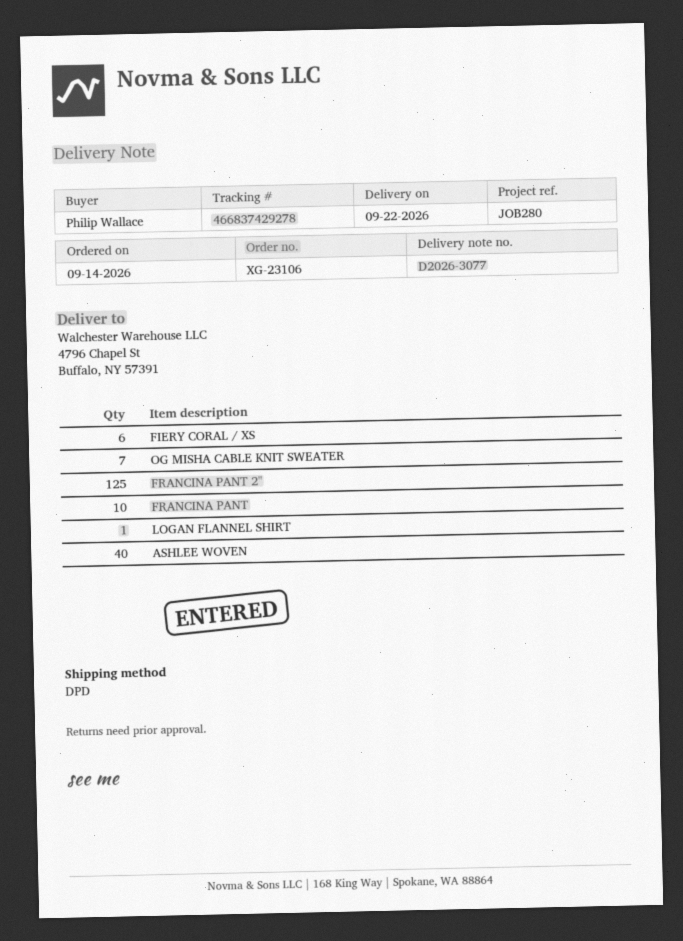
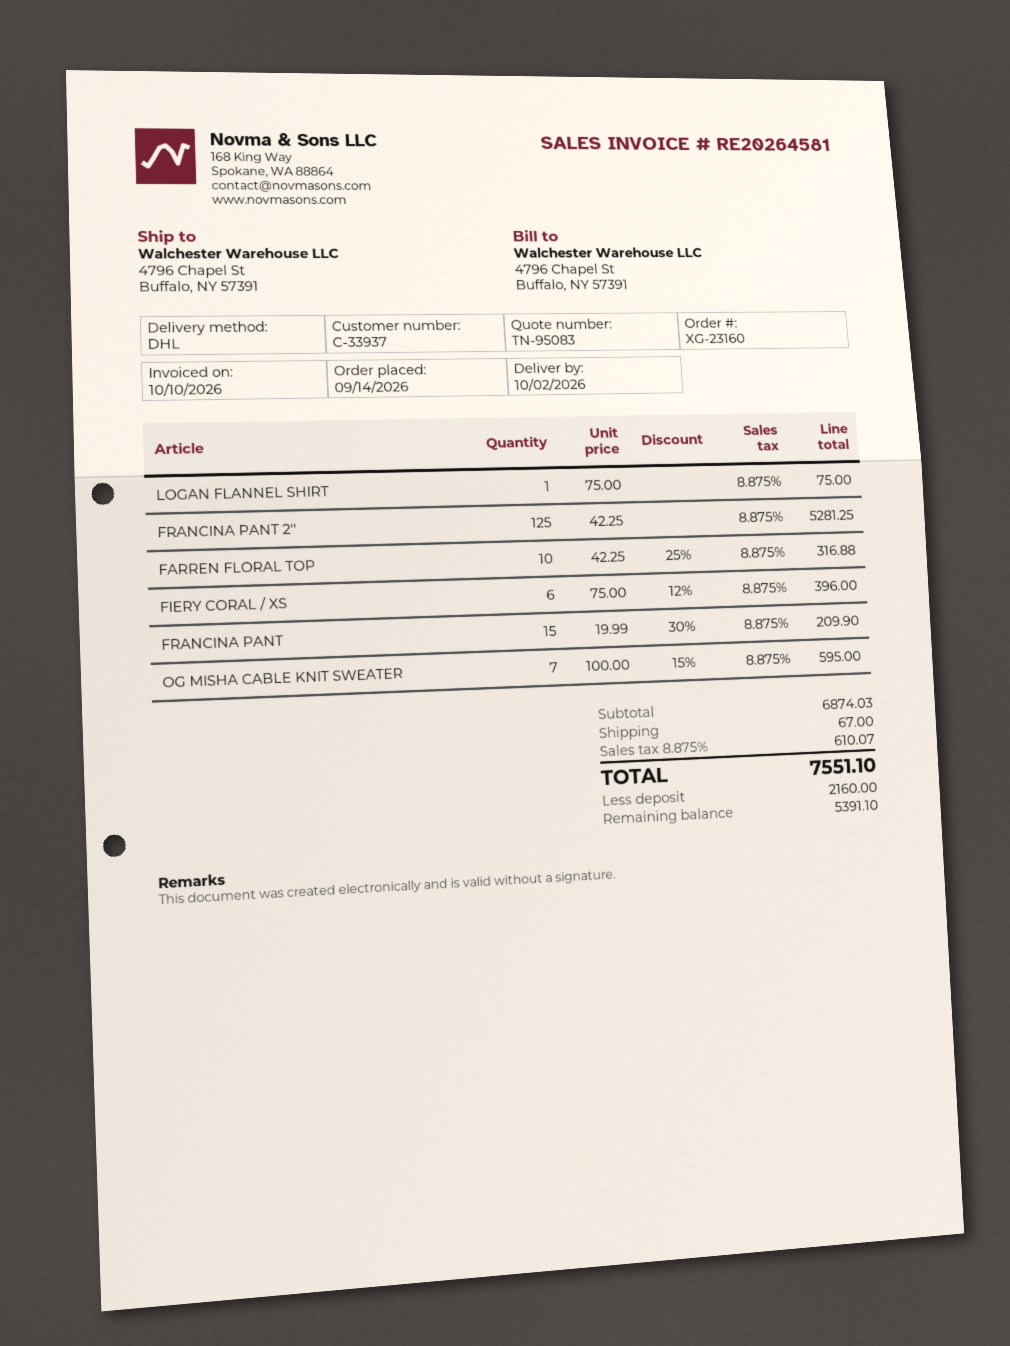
order number: XG-23106 -> XG-23160
delivery date: 2026-09-22 -> 2026-10-02
shipping method: DPD -> DHL
FRANCINA PANT: 10 -> 15
ASHLEE WOVEN: 40 -> none
FARREN FLORAL TOP: none -> 10

